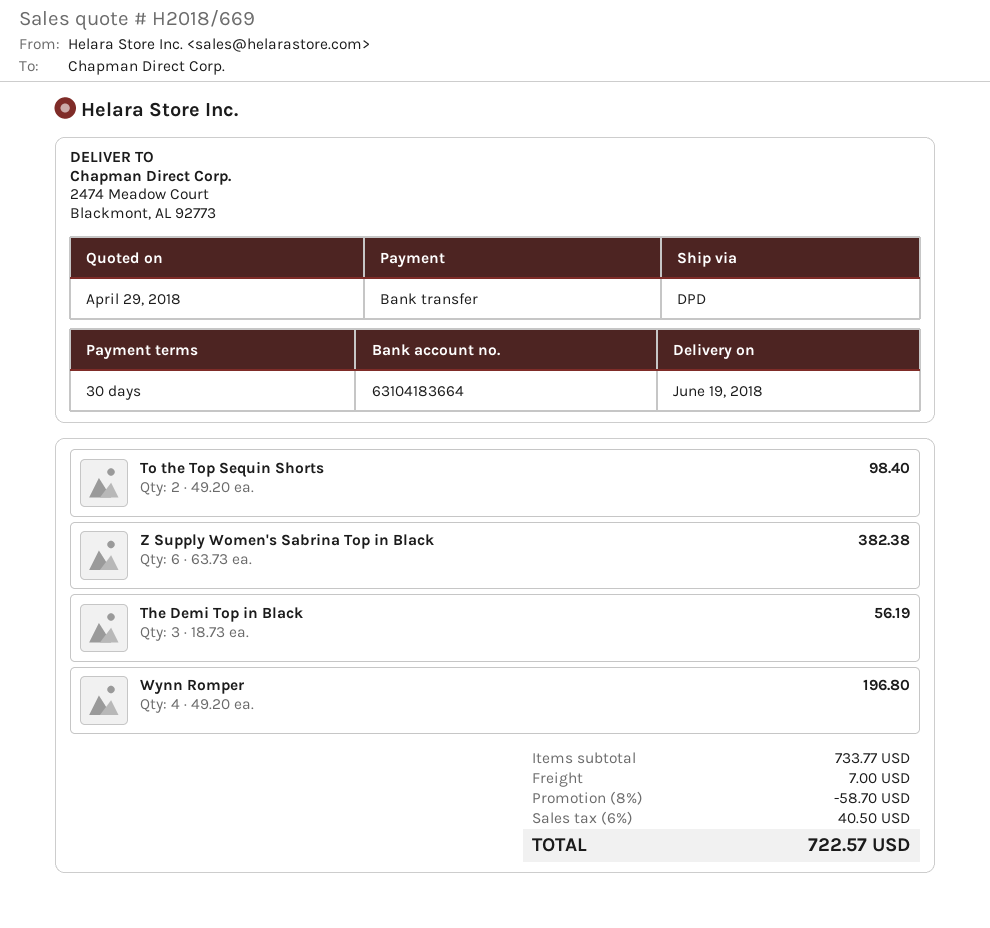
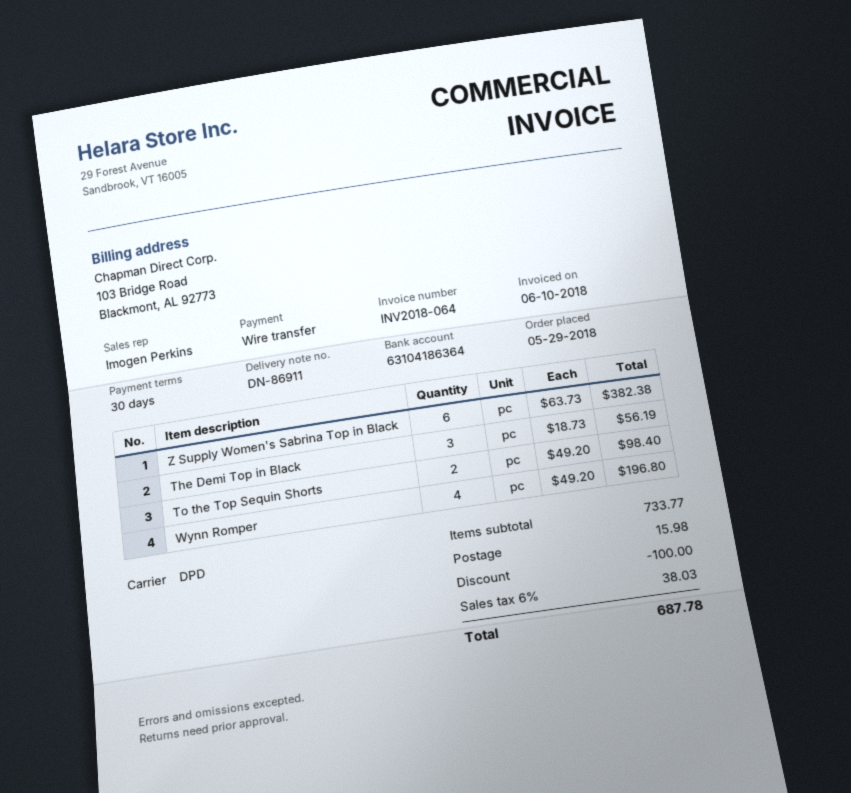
bank account: 63104183664 -> 63104186364
discount: 58.70 -> 100.00
shipping: 7.00 -> 15.98
tax: 6% = 40.50 -> 6% = 38.03
total: 722.57 -> 687.78

